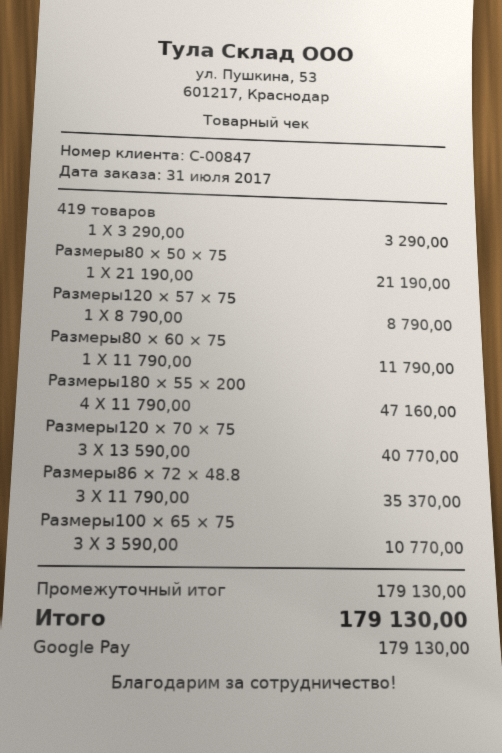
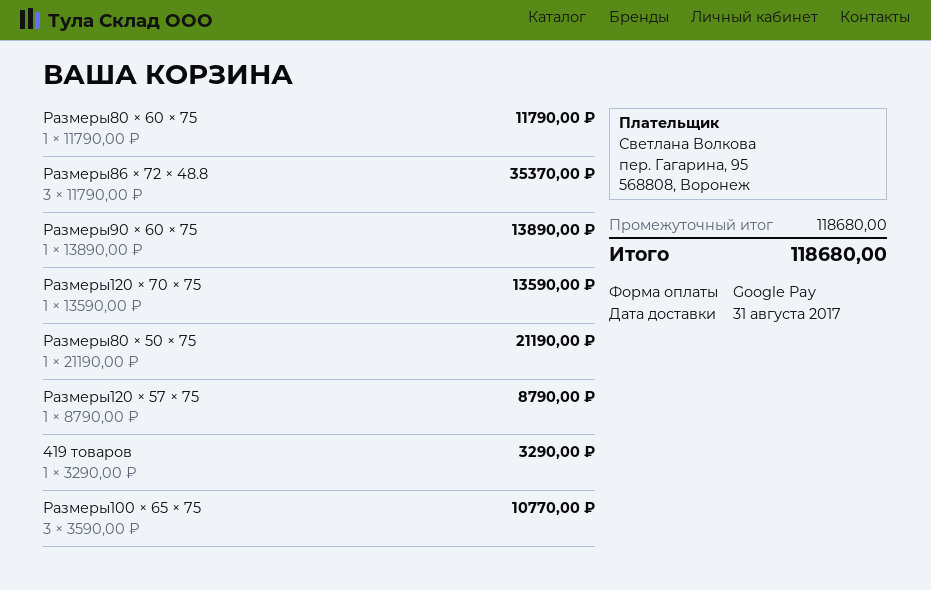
Размеры180 × 55 × 200: 4 x 11790.00 = 47160.00 -> none
Размеры120 × 70 × 75: 3 x 13590.00 = 40770.00 -> 1 x 13590.00 = 13590.00
Размеры90 × 60 × 75: none -> 1 x 13890.00 = 13890.00
subtotal: 179130.00 -> 118680.00
total: 179130.00 -> 118680.00

